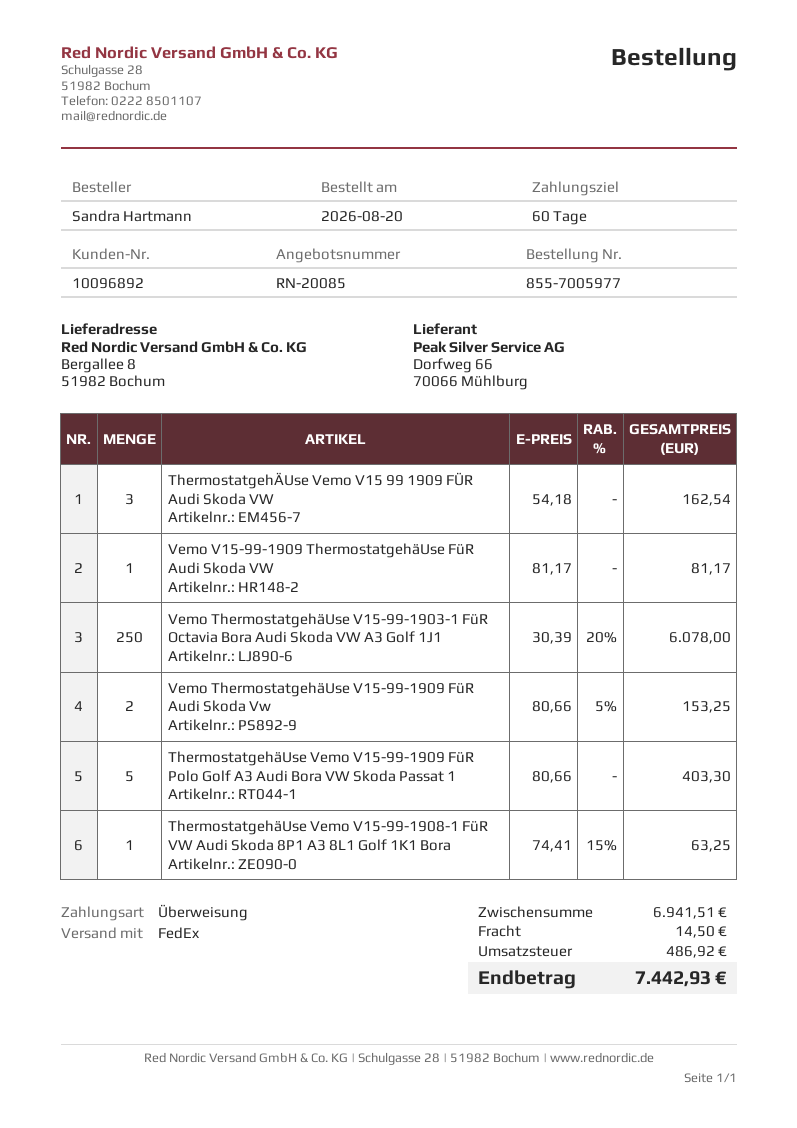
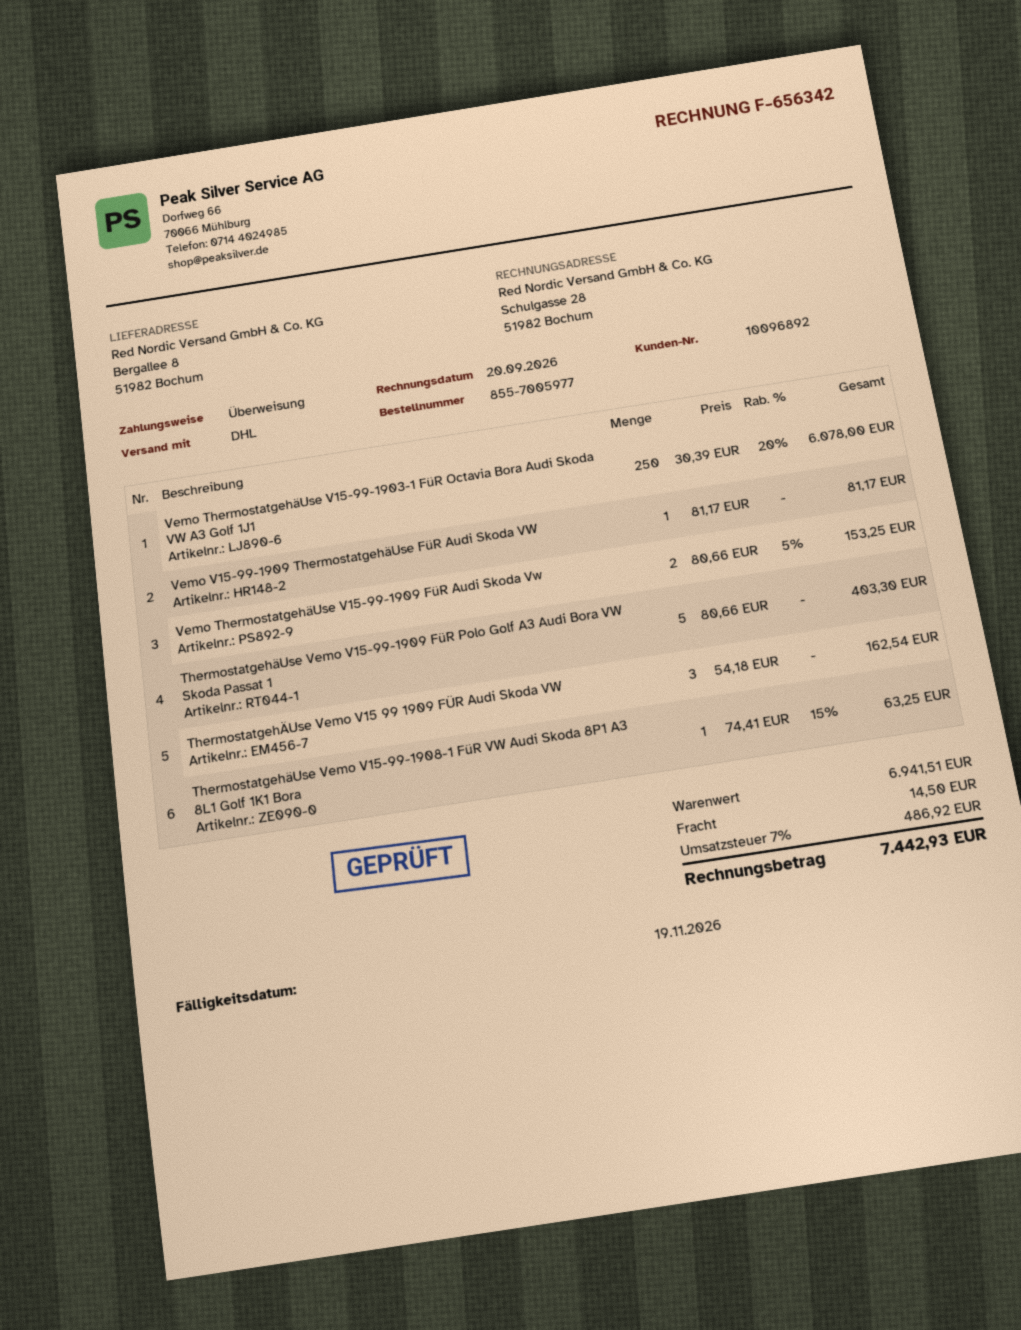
shipping method: FedEx -> DHL

